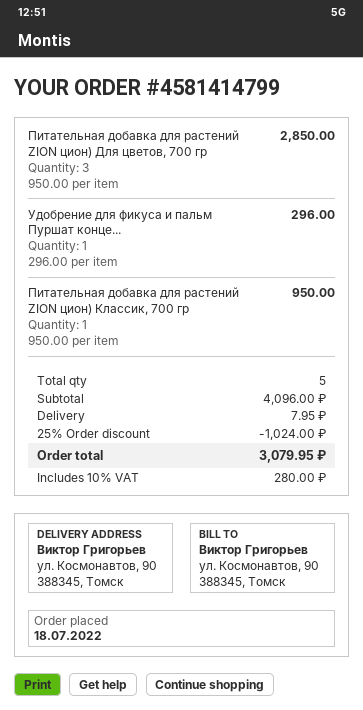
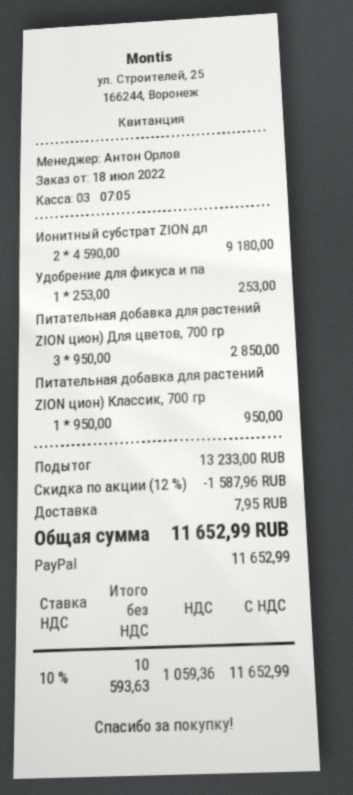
Удобрение для фикуса и пальм Пуршат конце...: 1 x 296.00 = 296.00 -> 1 x 253.00 = 253.00
Ионитный субстрат ZION дл: none -> 2 x 4590.00 = 9180.00
subtotal: 4096.00 -> 13233.00
discount: 25% = 1024.00 -> 12% = 1587.96
tax: 10% = 280.00 -> 10% = 1059.36
total: 3079.95 -> 11652.99

